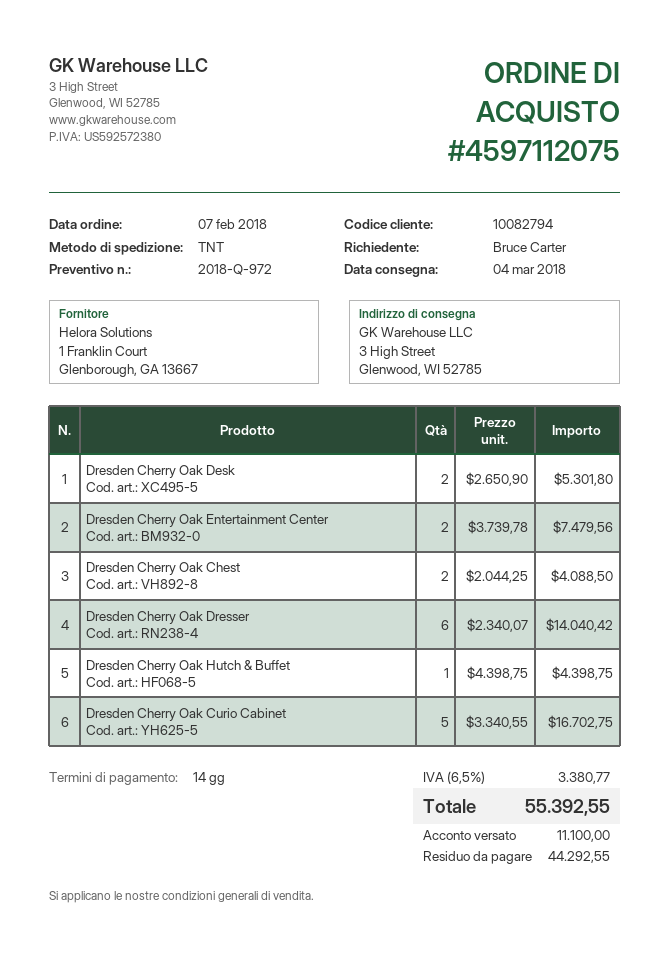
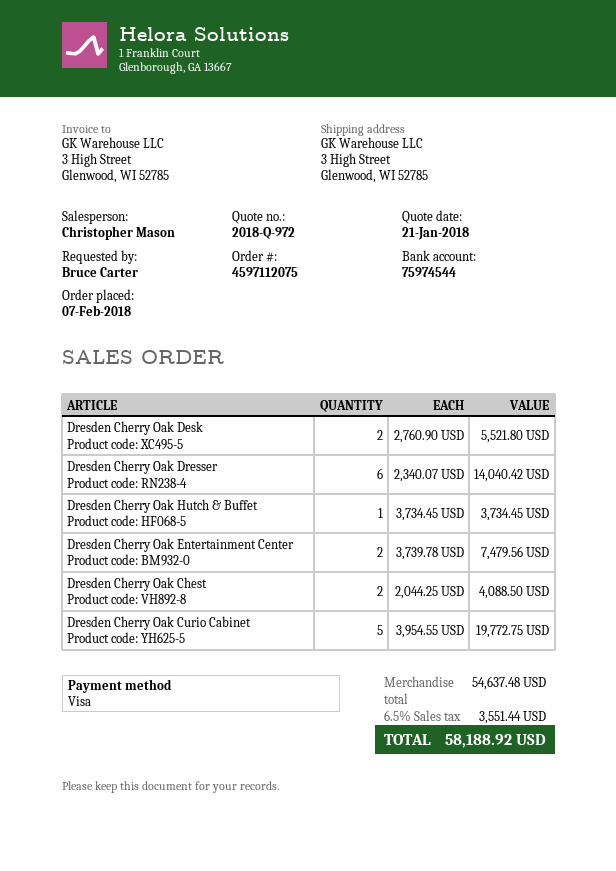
Dresden Cherry Oak Desk: 2 x 2650.90 = 5301.80 -> 2 x 2760.90 = 5521.80
Dresden Cherry Oak Hutch & Buffet: 1 x 4398.75 = 4398.75 -> 1 x 3734.45 = 3734.45
Dresden Cherry Oak Curio Cabinet: 5 x 3340.55 = 16702.75 -> 5 x 3954.55 = 19772.75
tax: 6.5% = 3380.77 -> 6.5% = 3551.44
total: 55392.55 -> 58188.92

